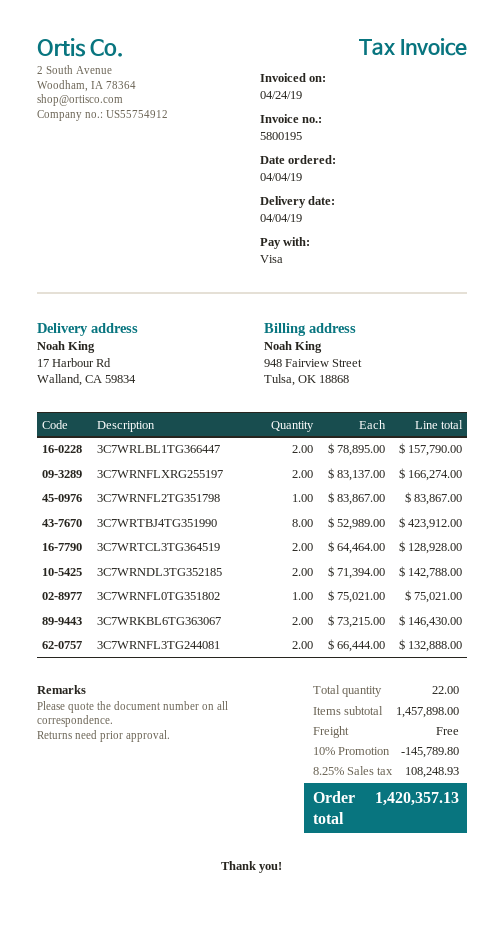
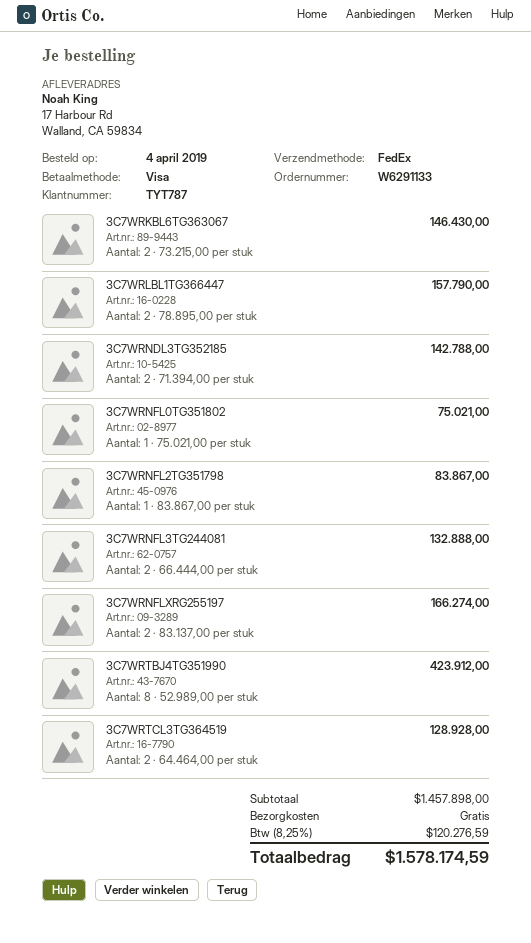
discount: 10% = 145789.80 -> none
tax: 8.25% = 108248.93 -> 8.25% = 120276.59
total: 1420357.13 -> 1578174.59

